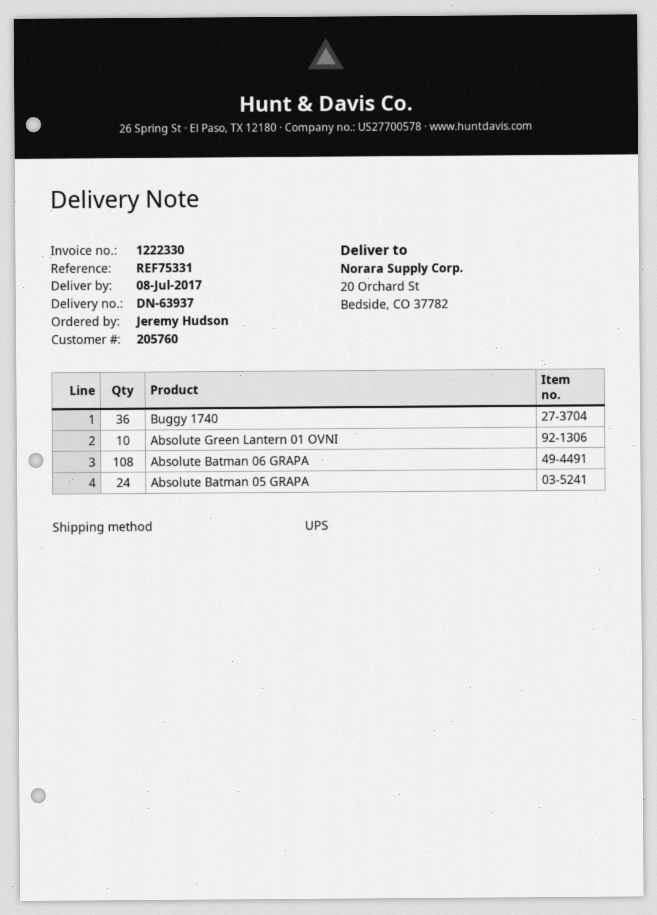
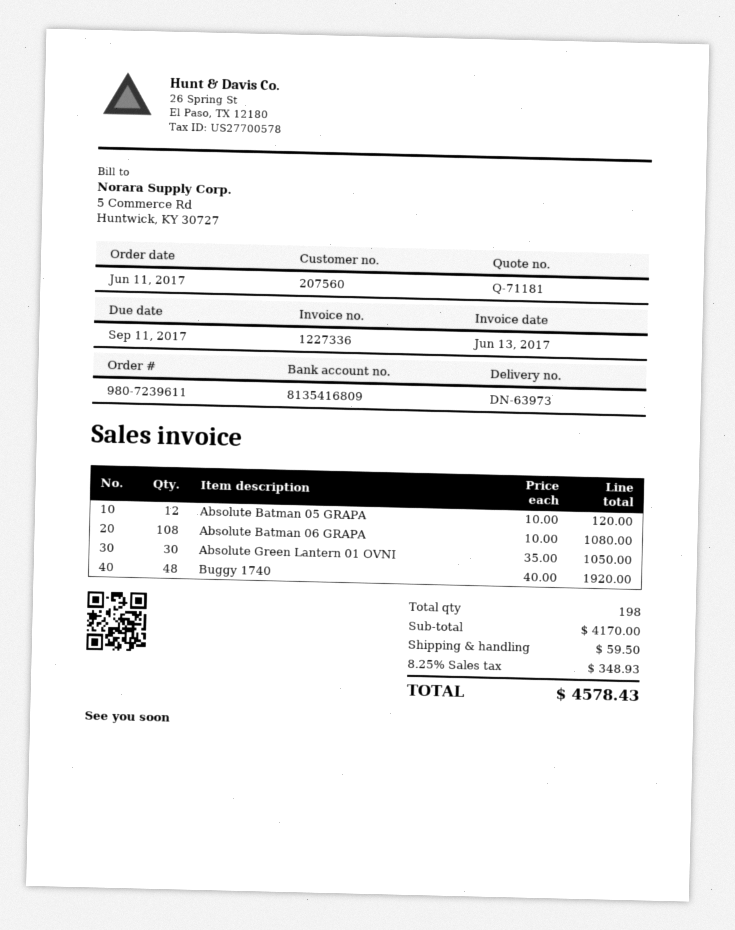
delivery note number: DN-63937 -> DN-63973
invoice number: 1222330 -> 1227336
customer number: 205760 -> 207560
Buggy 1740: 36 -> 48
Absolute Green Lantern 01 OVNI: 10 -> 30
Absolute Batman 05 GRAPA: 24 -> 12

